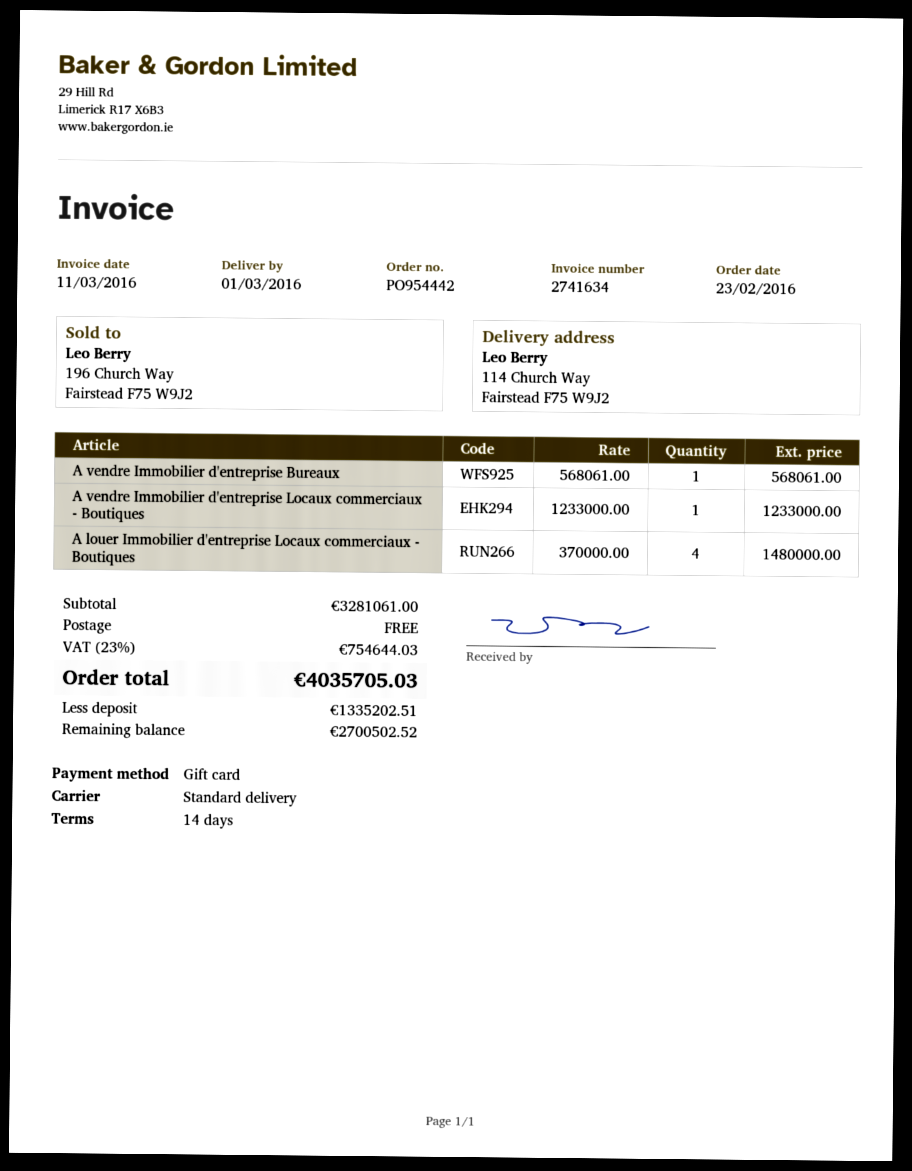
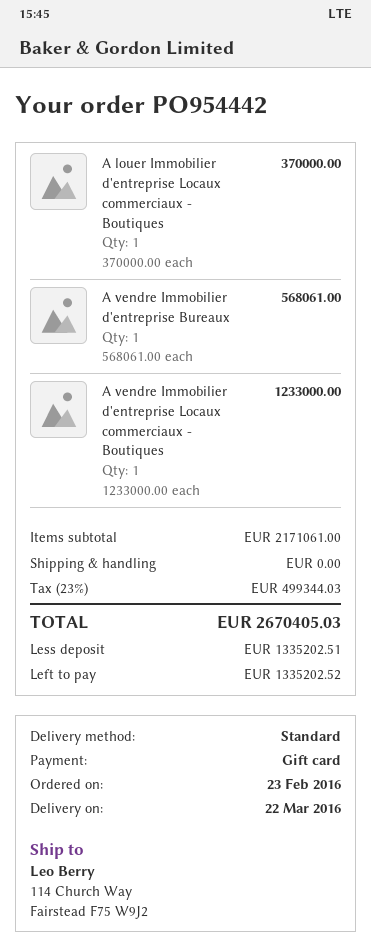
delivery date: 2016-03-01 -> 2016-03-22
A louer Immobilier d'entreprise Locaux commerciaux - Boutiques: 4 x 370000.00 = 1480000.00 -> 1 x 370000.00 = 370000.00
subtotal: 3281061.00 -> 2171061.00
tax: 23% = 754644.03 -> 23% = 499344.03
total: 4035705.03 -> 2670405.03
balance: 2700502.52 -> 1335202.52

